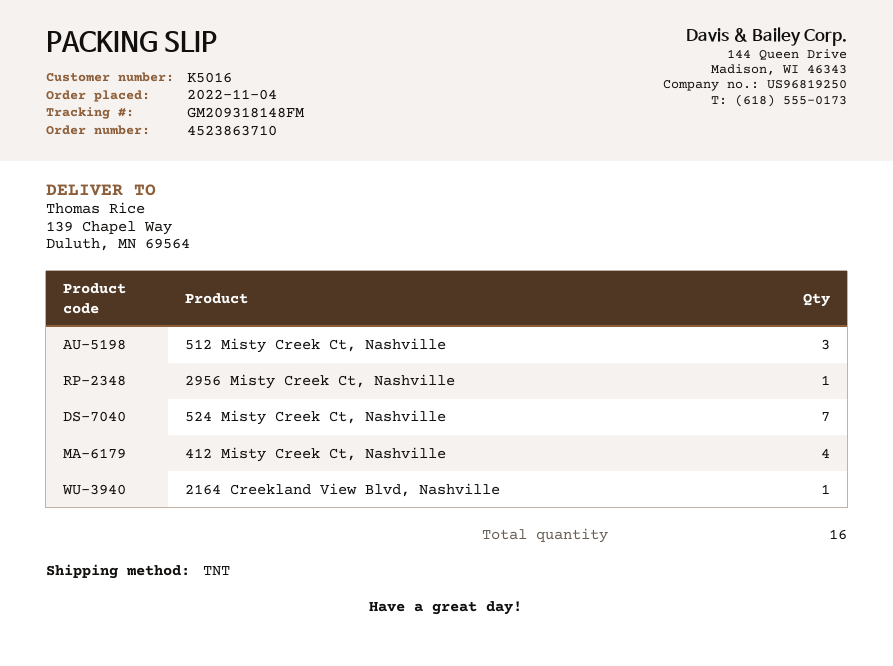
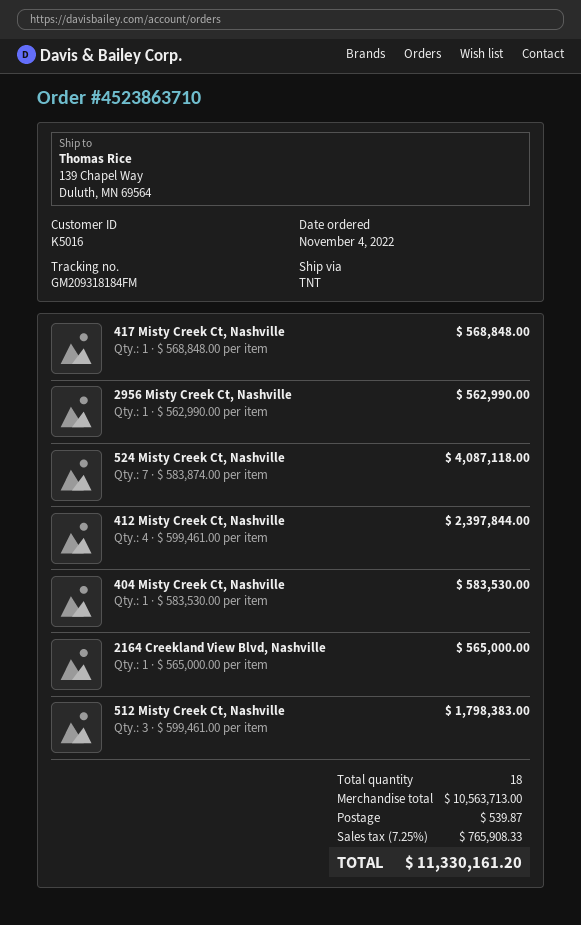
tracking number: GM209318148FM -> GM209318184FM
417 Misty Creek Ct, Nashville: none -> 1
404 Misty Creek Ct, Nashville: none -> 1
total quantity: 16 -> 18

